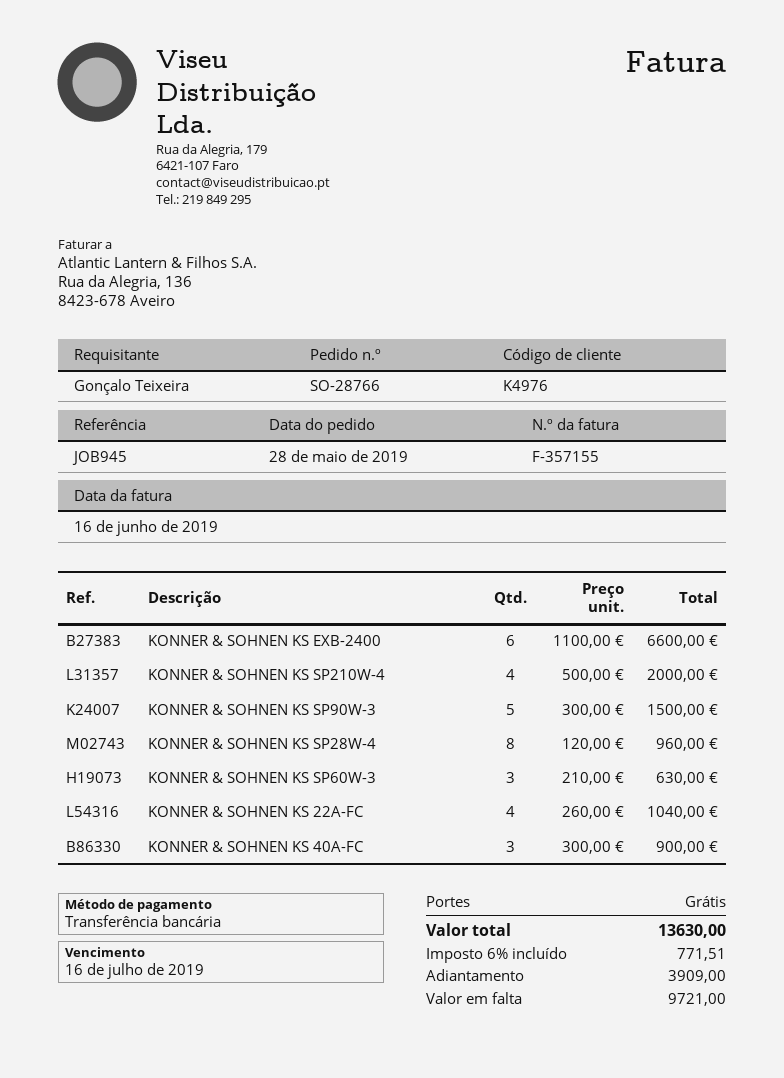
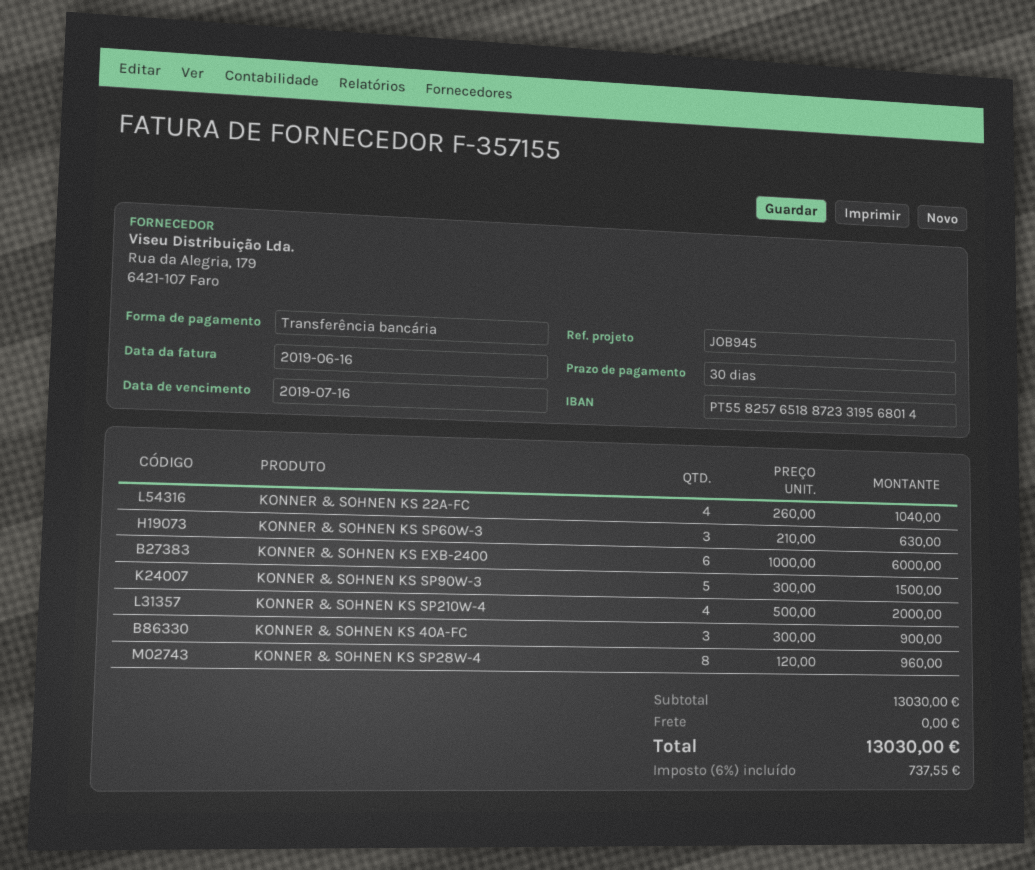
KONNER & SOHNEN KS EXB-2400: 6 x 1100.00 = 6600.00 -> 6 x 1000.00 = 6000.00
tax: 6% = 771.51 -> 6% = 737.55
total: 13630.00 -> 13030.00

